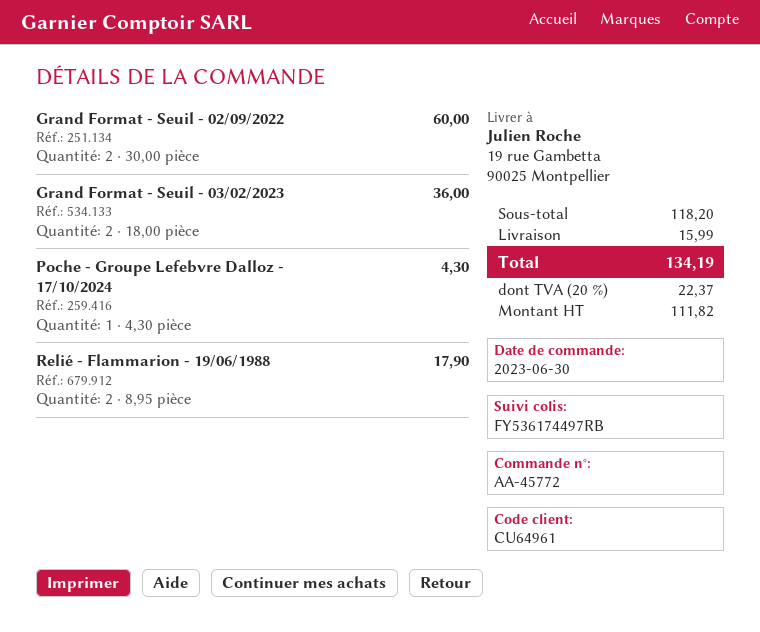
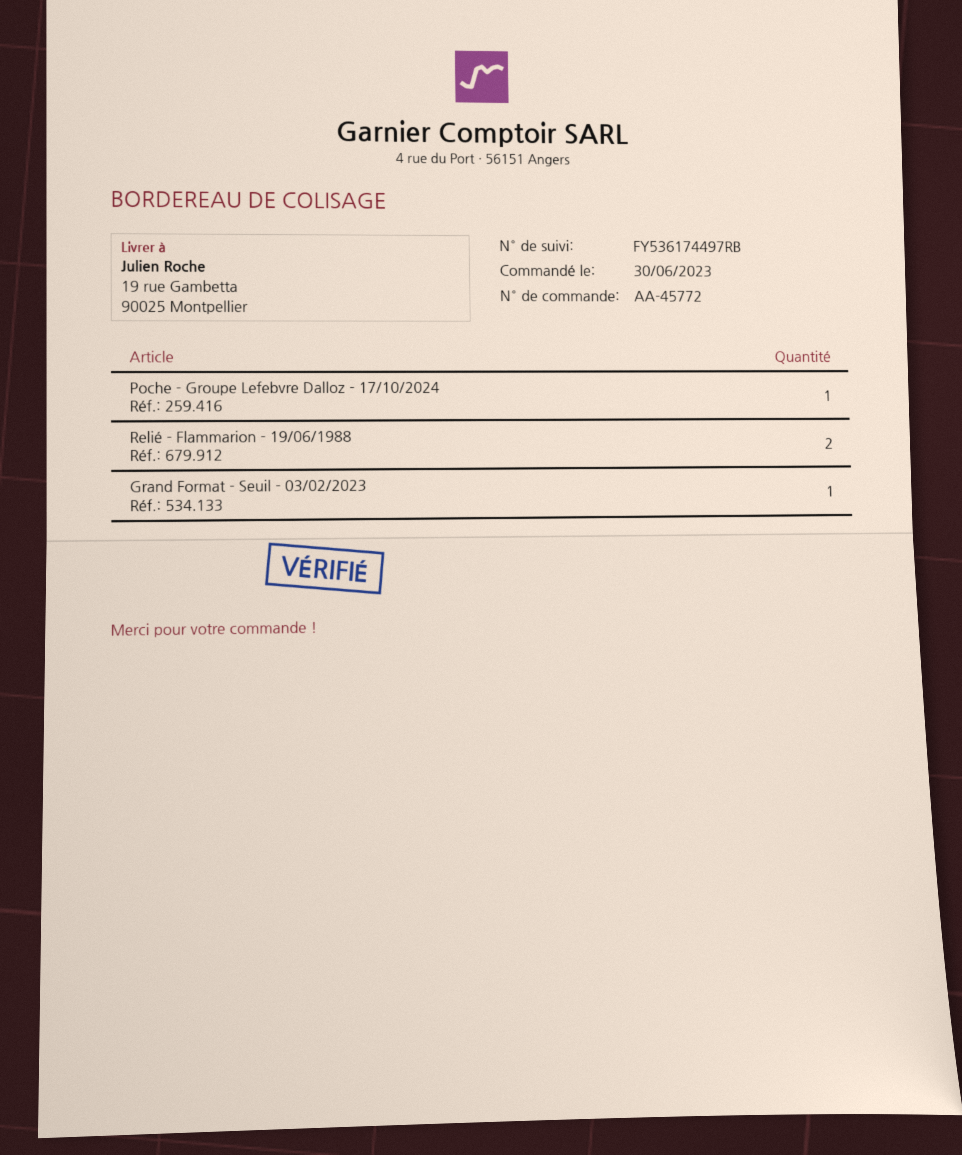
Grand Format - Seuil - 02/09/2022: 2 -> none
Grand Format - Seuil - 03/02/2023: 2 -> 1

